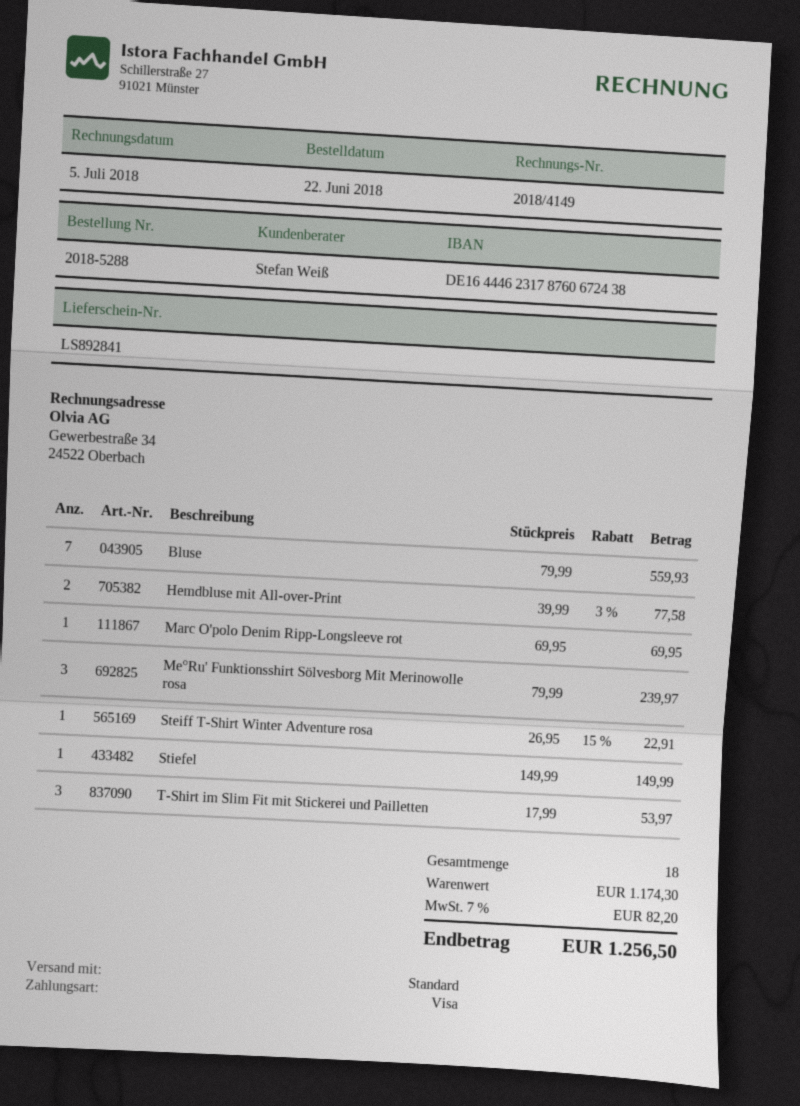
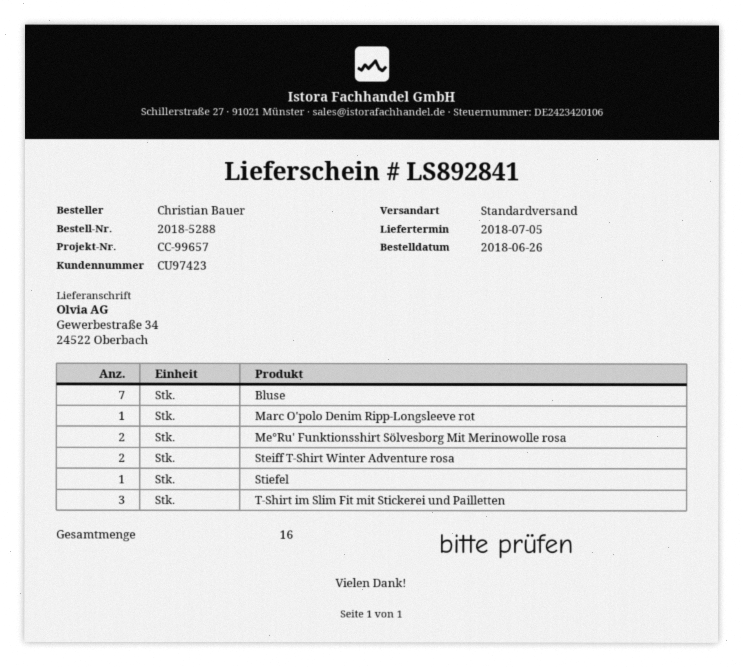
order date: 2018-06-22 -> 2018-06-26
Hemdbluse mit All-over-Print: 2 -> none
Me°Ru' Funktionsshirt Sölvesborg Mit Merinowolle rosa: 3 -> 2
Steiff T-Shirt Winter Adventure rosa: 1 -> 2
total quantity: 18 -> 16

